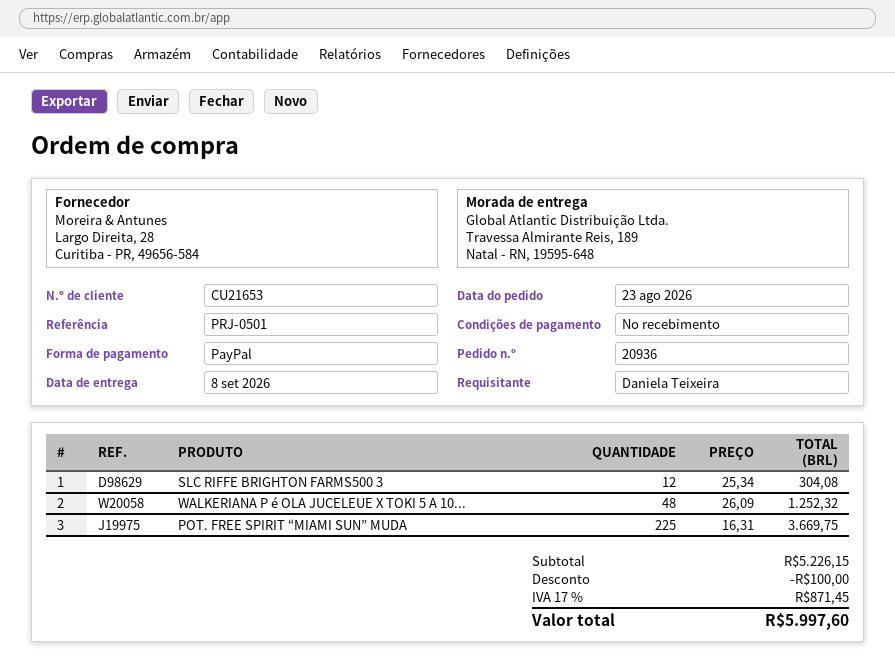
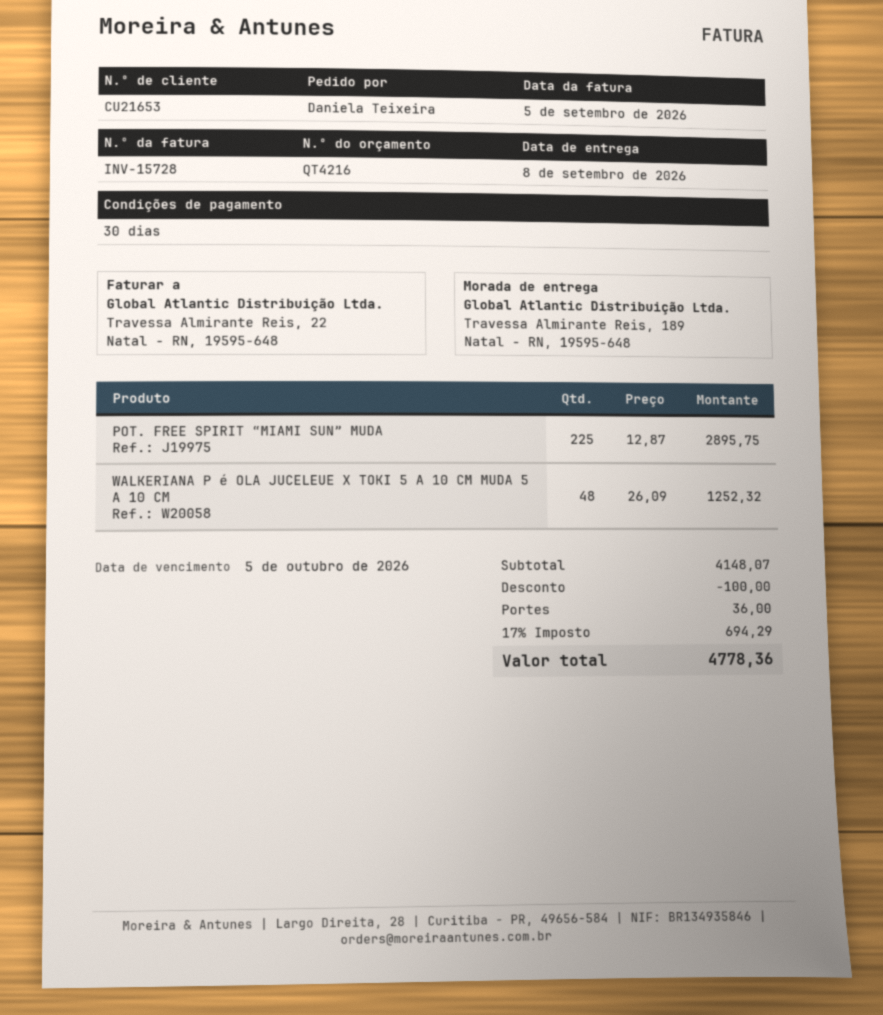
payment terms: on receipt -> 30 days
SLC RIFFE BRIGHTON FARMS500 3: 12 x 25.34 = 304.08 -> none
POT. FREE SPIRIT “MIAMI SUN” MUDA: 225 x 16.31 = 3669.75 -> 225 x 12.87 = 2895.75
subtotal: 5226.15 -> 4148.07
shipping: none -> 36.00
tax: 17% = 871.45 -> 17% = 694.29
total: 5997.60 -> 4778.36

